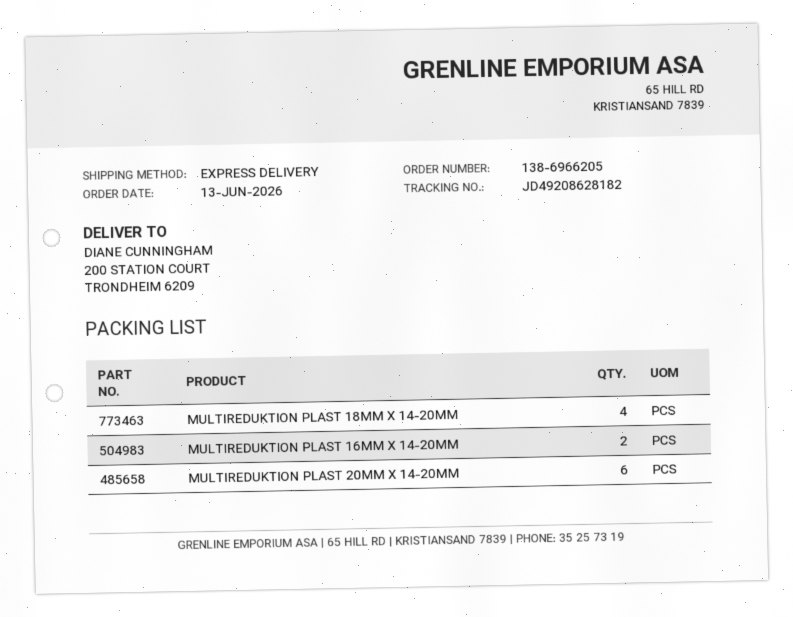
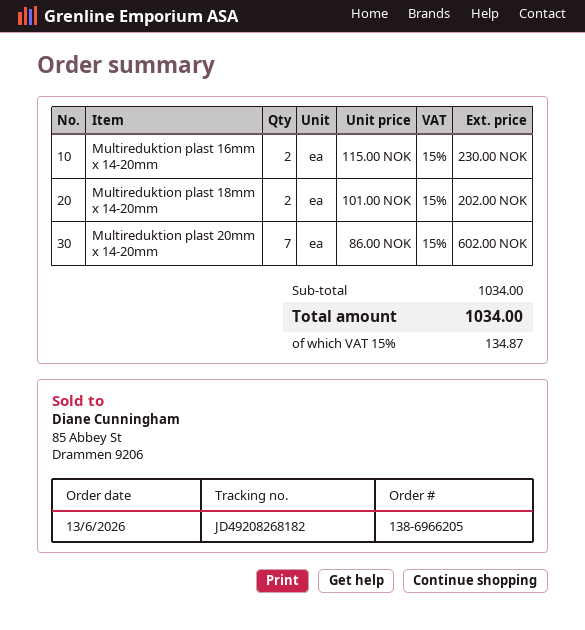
tracking number: JD49208628182 -> JD49208268182
MULTIREDUKTION PLAST 18MM X 14-20MM: 4 -> 2
MULTIREDUKTION PLAST 20MM X 14-20MM: 6 -> 7

